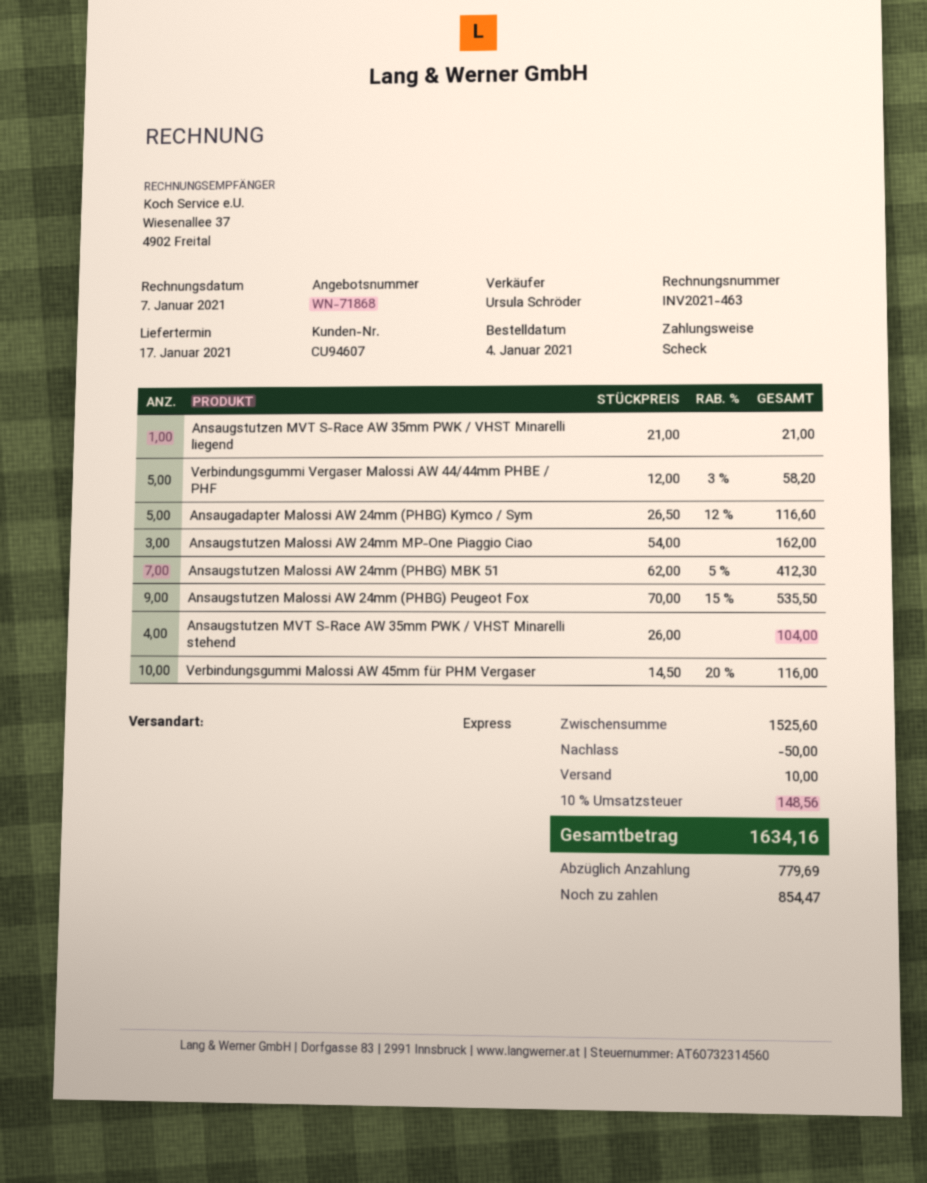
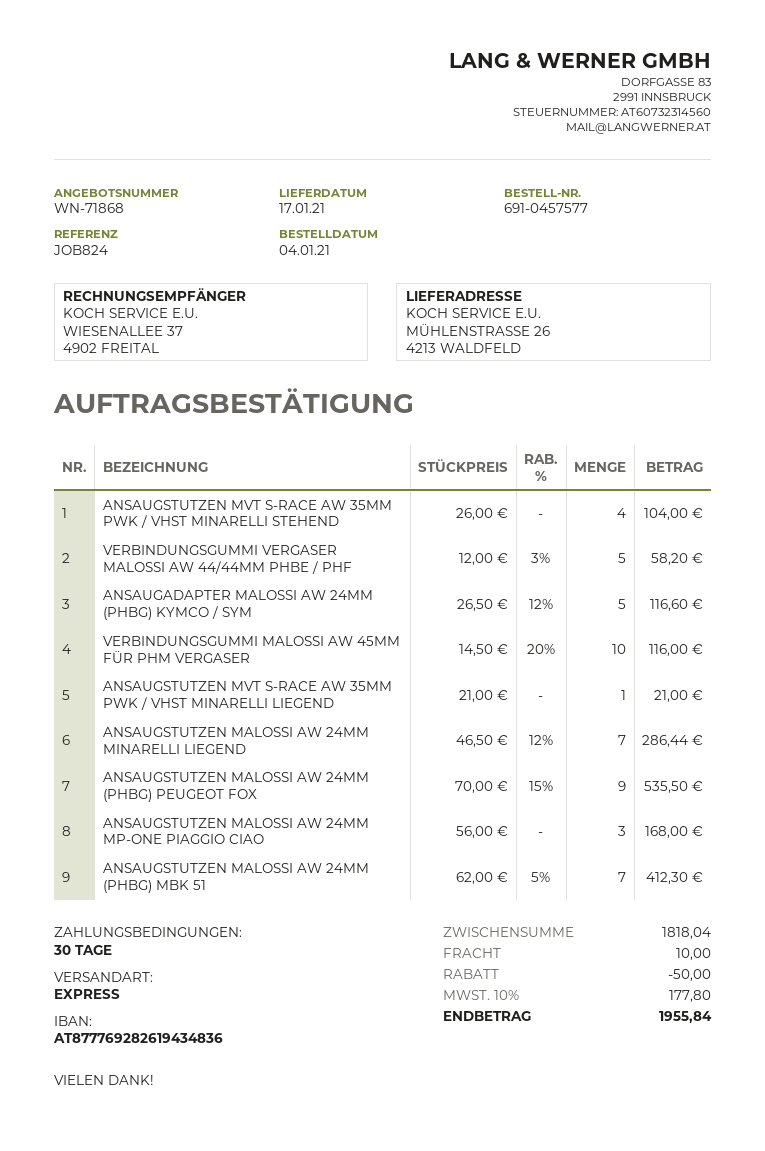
Ansaugstutzen Malossi AW 24mm MP-One Piaggio Ciao: 3 x 54.00 = 162.00 -> 3 x 56.00 = 168.00
ANSAUGSTUTZEN MALOSSI AW 24MM MINARELLI LIEGEND: none -> 7 x 46.50 - 12% = 286.44
subtotal: 1525.60 -> 1818.04
tax: 10% = 148.56 -> 10% = 177.80
total: 1634.16 -> 1955.84

